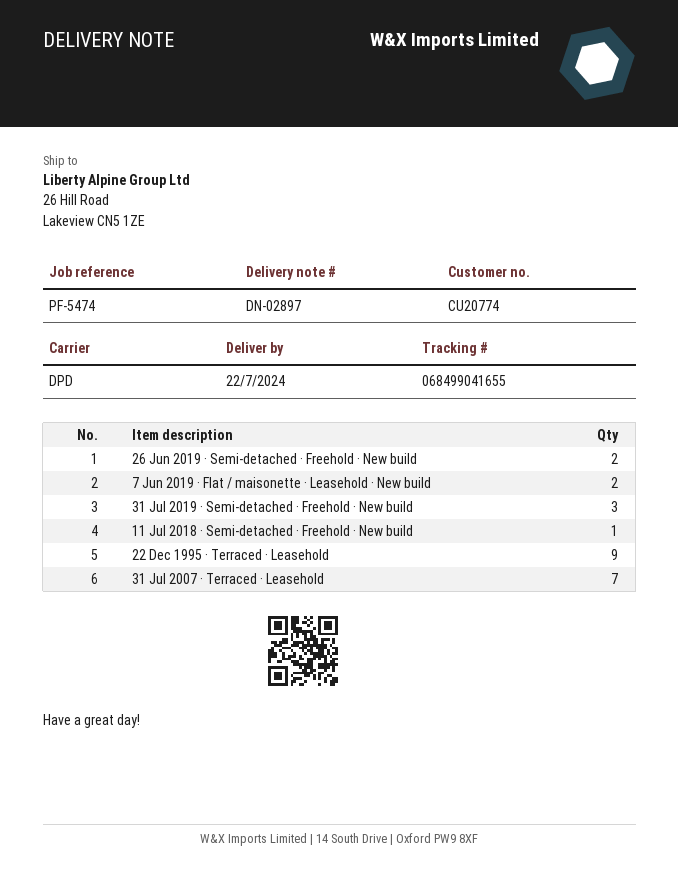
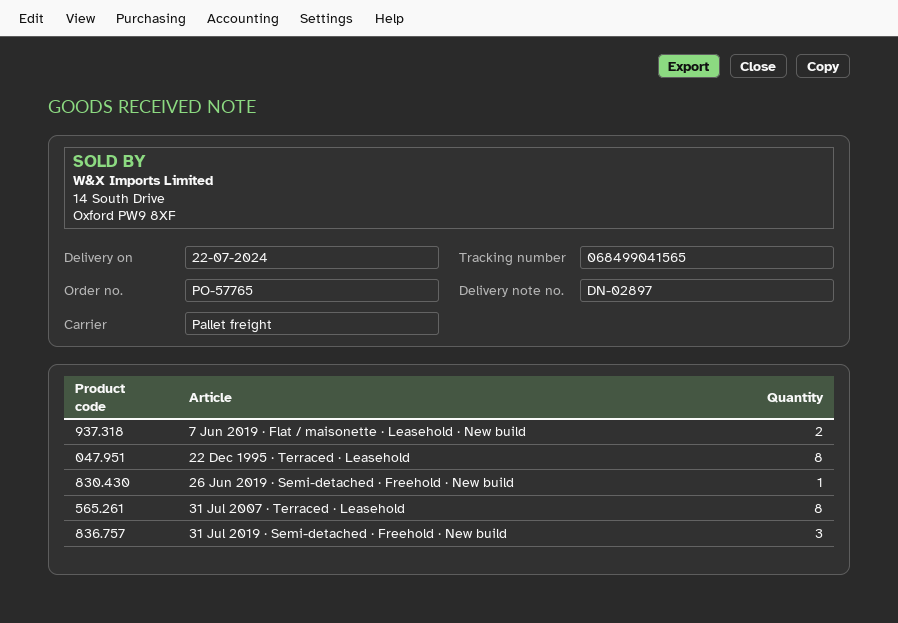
shipping method: DPD -> pallet freight
tracking number: 068499041655 -> 068499041565
26 Jun 2019 · Semi-detached · Freehold · New build: 2 -> 1
11 Jul 2018 · Semi-detached · Freehold · New build: 1 -> none
22 Dec 1995 · Terraced · Leasehold: 9 -> 8
31 Jul 2007 · Terraced · Leasehold: 7 -> 8

